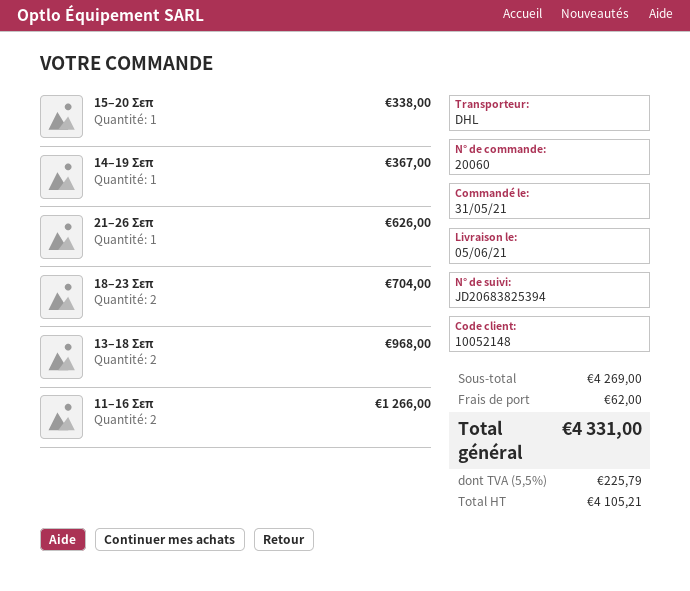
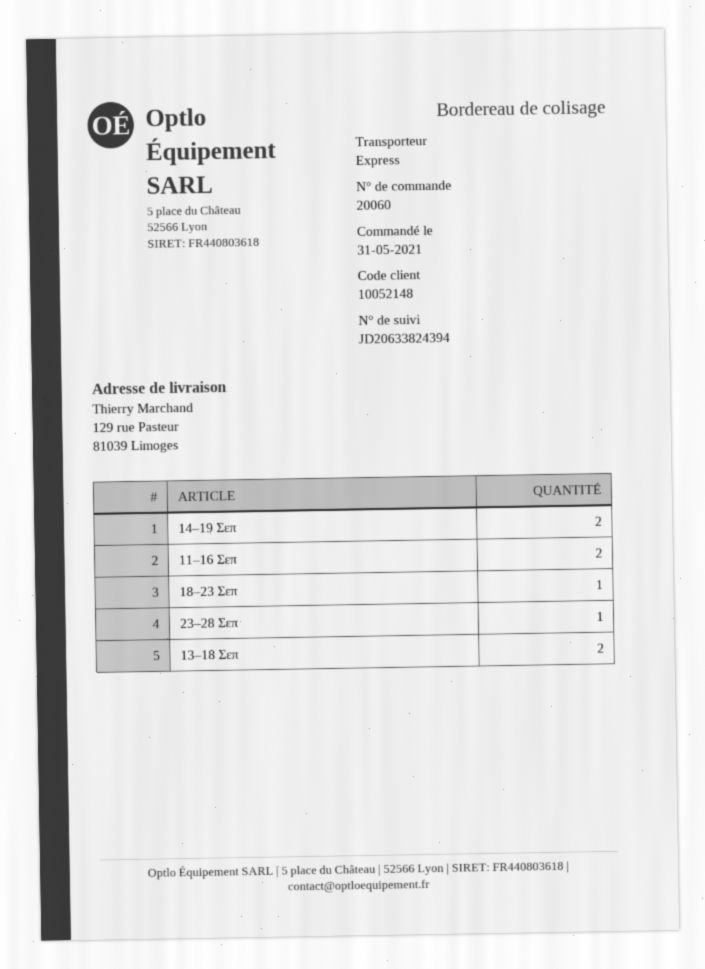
shipping method: DHL -> express
tracking number: JD20683825394 -> JD20633824394
15–20 Σεπ: 1 -> none
14–19 Σεπ: 1 -> 2
21–26 Σεπ: 1 -> none
18–23 Σεπ: 2 -> 1
23–28 Σεπ: none -> 1

